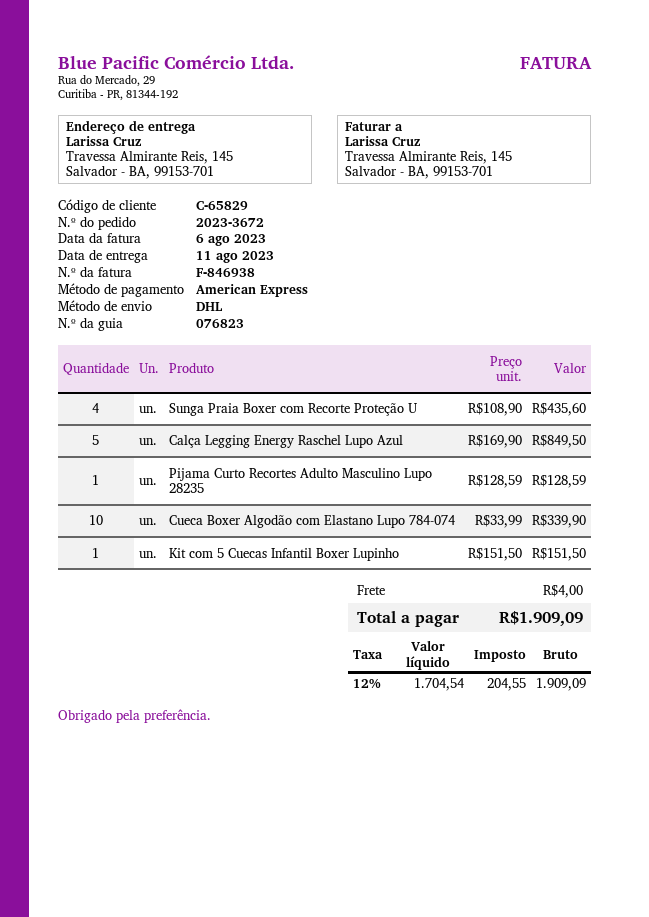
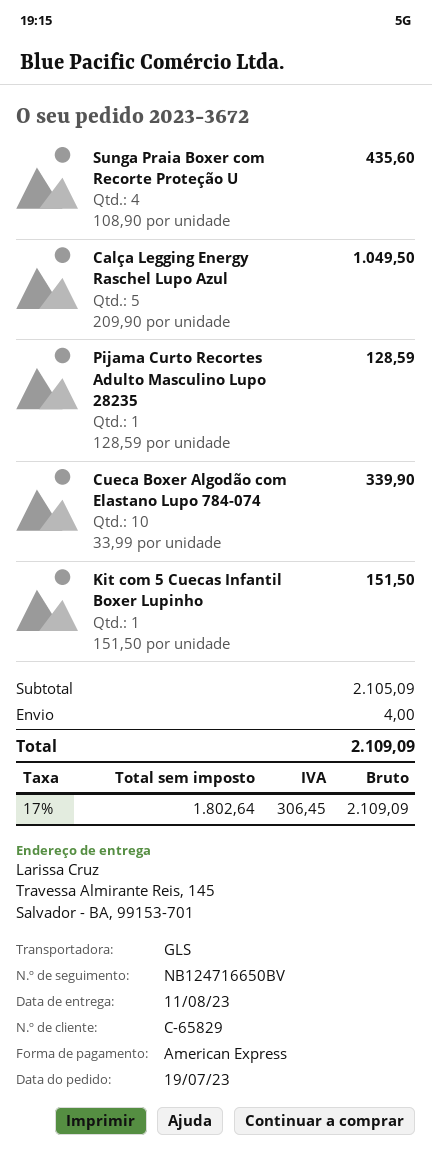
shipping method: DHL -> GLS
Calça Legging Energy Raschel Lupo Azul: 5 x 169.90 = 849.50 -> 5 x 209.90 = 1049.50
net: 1704.54 -> 1802.64
tax: 12% = 204.55 -> 17% = 306.45
total: 1909.09 -> 2109.09

